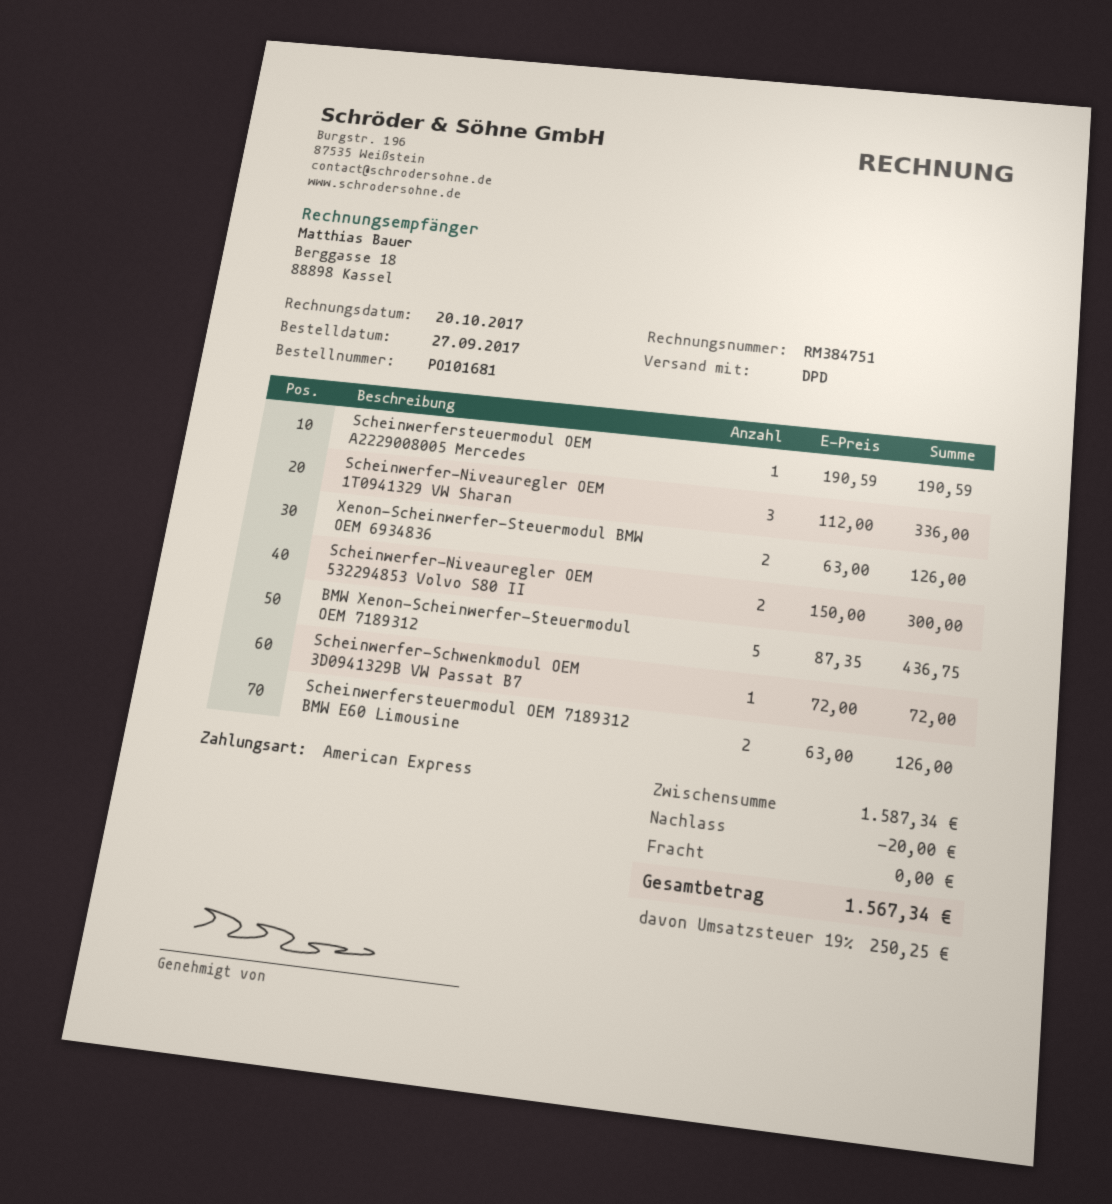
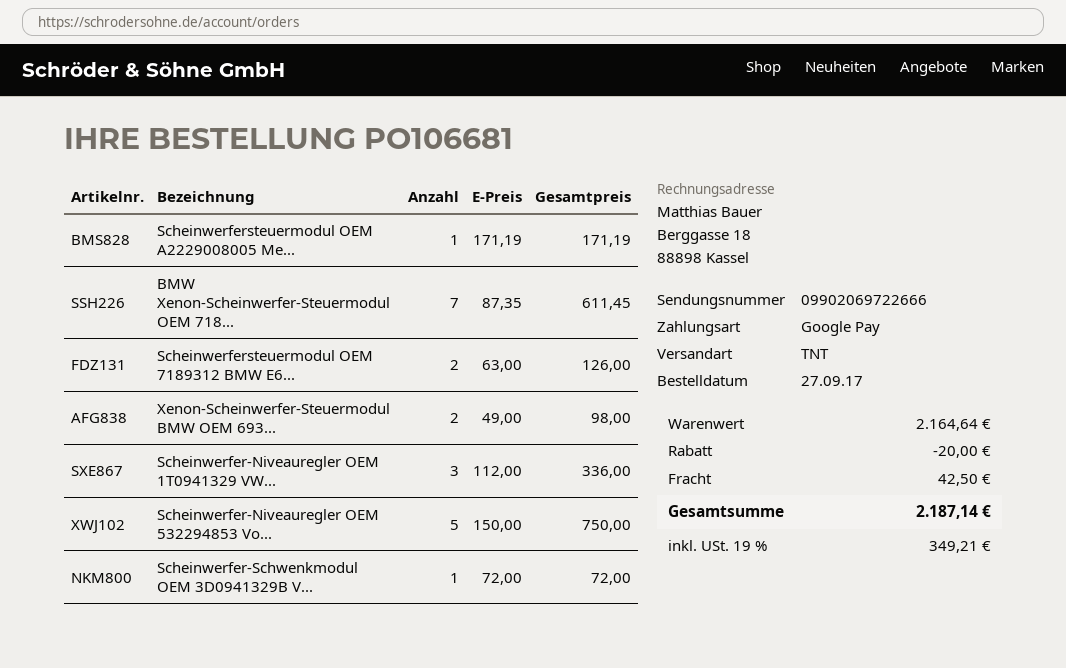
order number: PO101681 -> PO106681
payment method: American Express -> Google Pay
shipping method: DPD -> TNT
Scheinwerfersteuermodul OEM A2229008005 Mercedes: 1 x 190.59 = 190.59 -> 1 x 171.19 = 171.19
Xenon-Scheinwerfer-Steuermodul BMW OEM 6934836: 2 x 63.00 = 126.00 -> 2 x 49.00 = 98.00
Scheinwerfer-Niveauregler OEM 532294853 Volvo S80 II: 2 x 150.00 = 300.00 -> 5 x 150.00 = 750.00
BMW Xenon-Scheinwerfer-Steuermodul OEM 7189312: 5 x 87.35 = 436.75 -> 7 x 87.35 = 611.45
subtotal: 1587.34 -> 2164.64
shipping: 0.00 -> 42.50
tax: 19% = 250.25 -> 19% = 349.21
total: 1567.34 -> 2187.14

